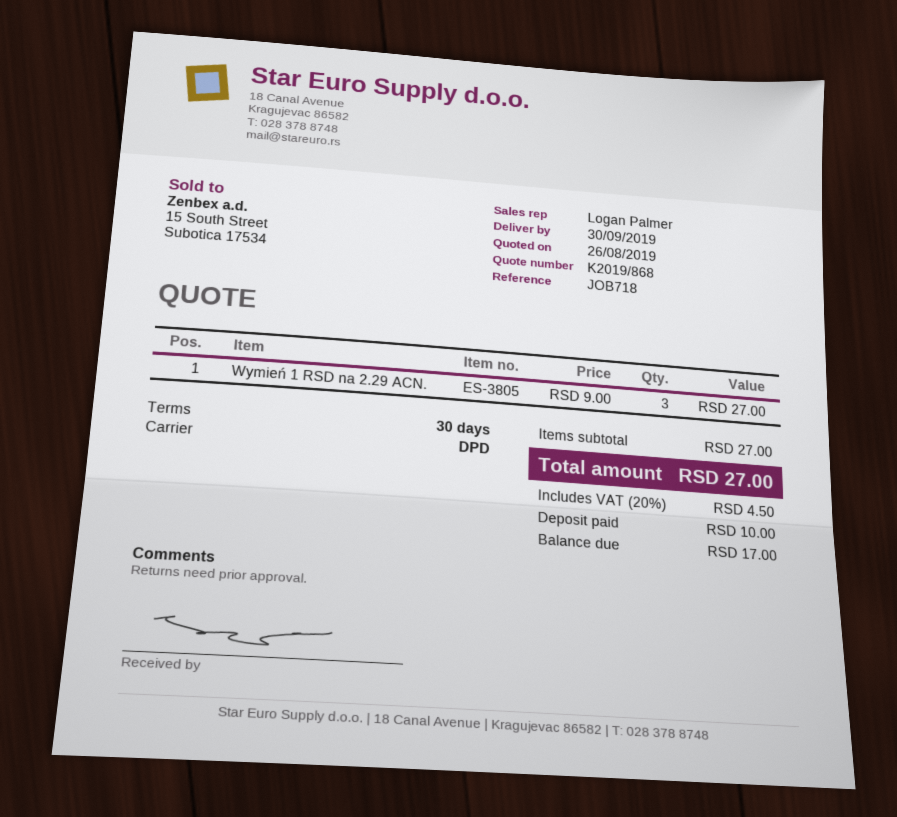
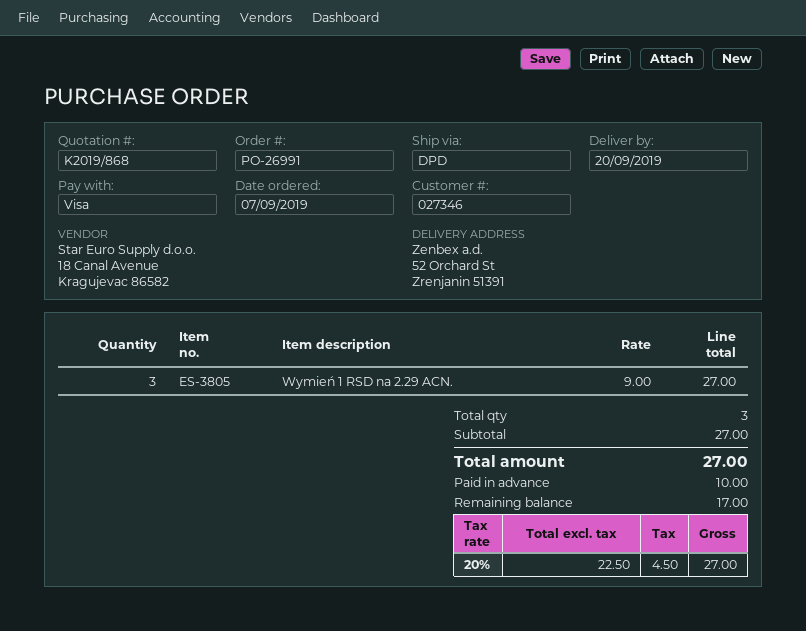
delivery date: 2019-09-30 -> 2019-09-20

